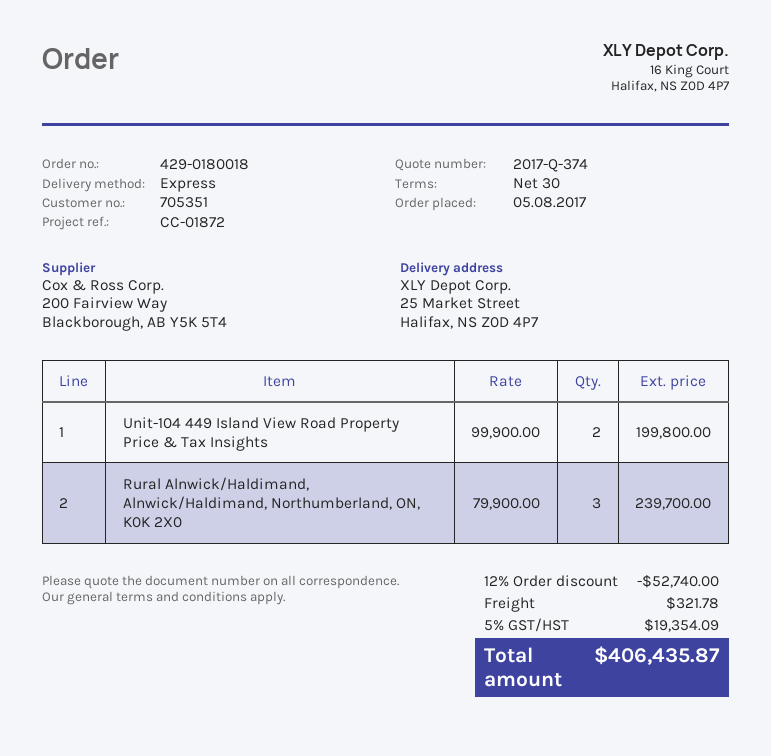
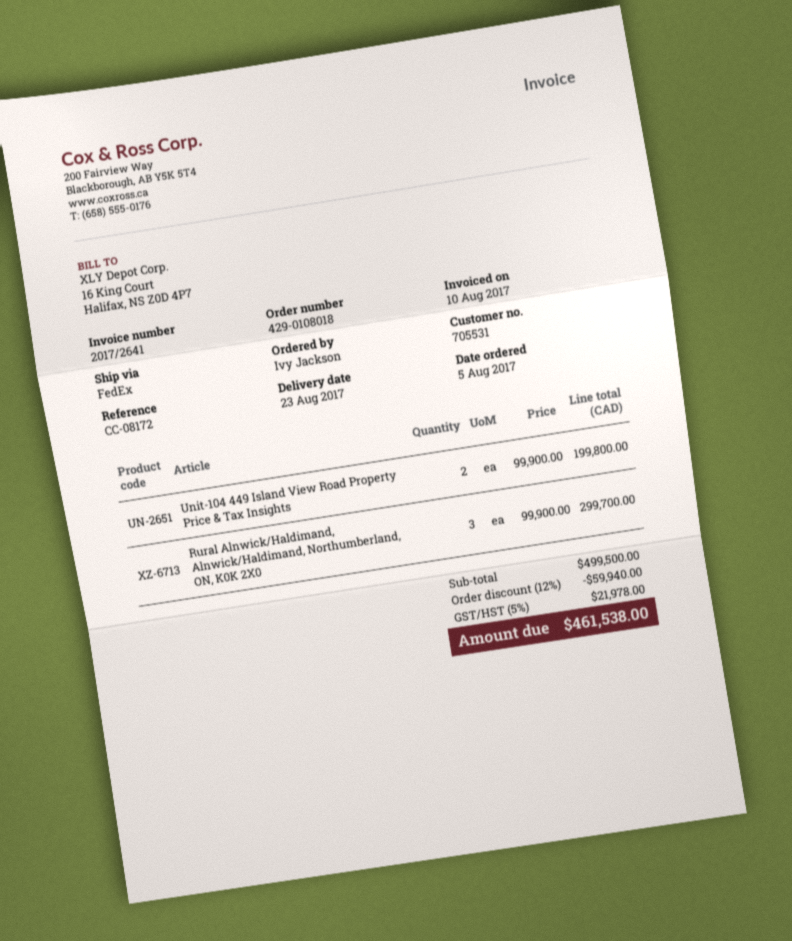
order number: 429-0180018 -> 429-0108018
customer number: 705351 -> 705531
reference: CC-01872 -> CC-08172
shipping method: express -> FedEx
Rural Alnwick/Haldimand, Alnwick/Haldimand, Northumberland, ON, K0K 2X0: 3 x 79900.00 = 239700.00 -> 3 x 99900.00 = 299700.00
discount: 12% = 52740.00 -> 12% = 59940.00
shipping: 321.78 -> none
tax: 5% = 19354.09 -> 5% = 21978.00
total: 406435.87 -> 461538.00

